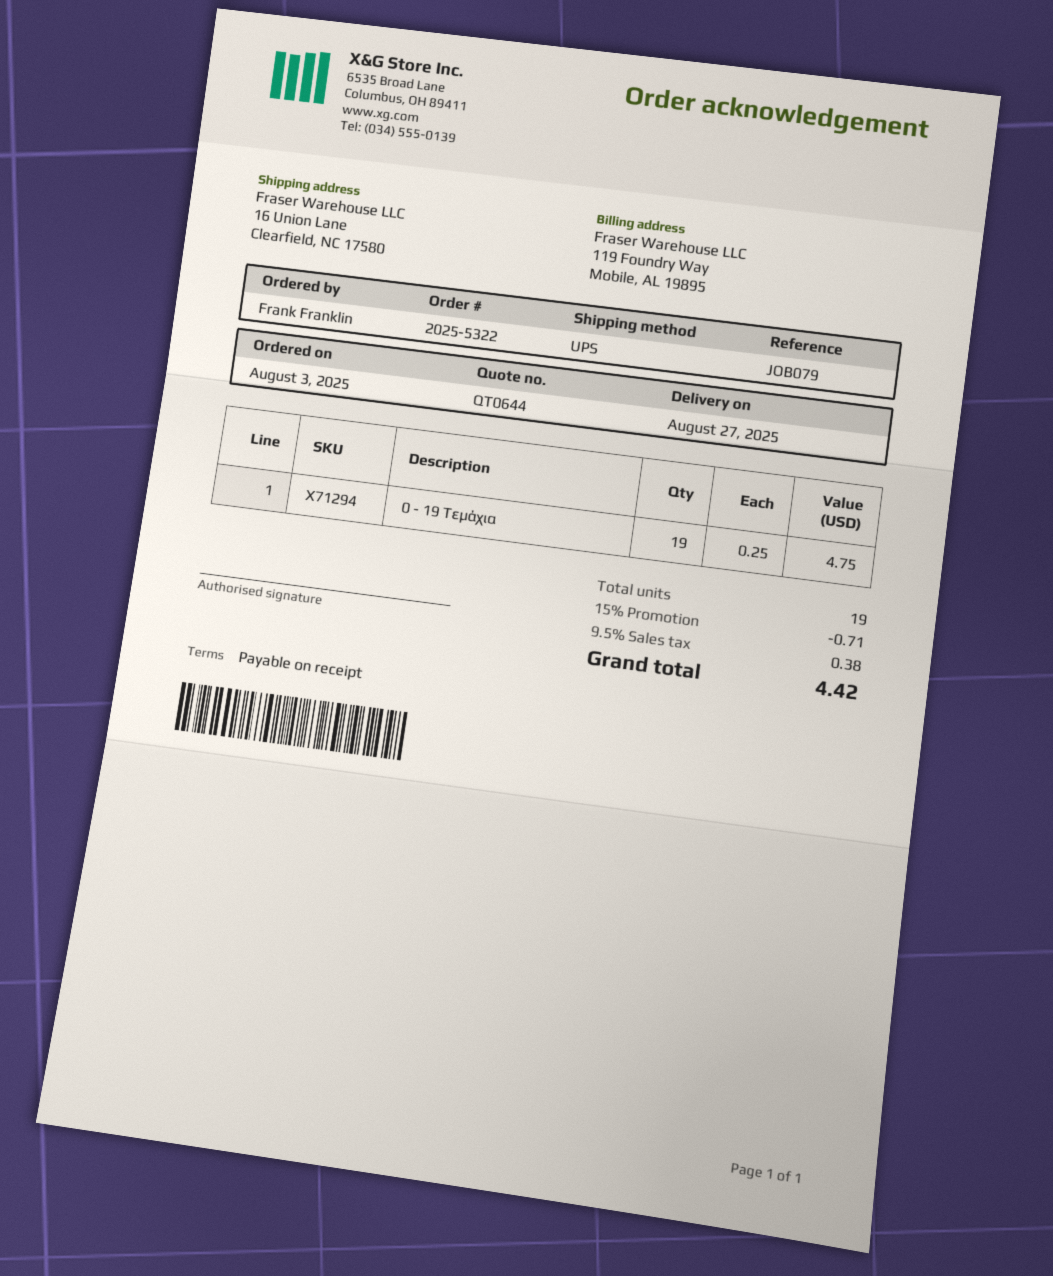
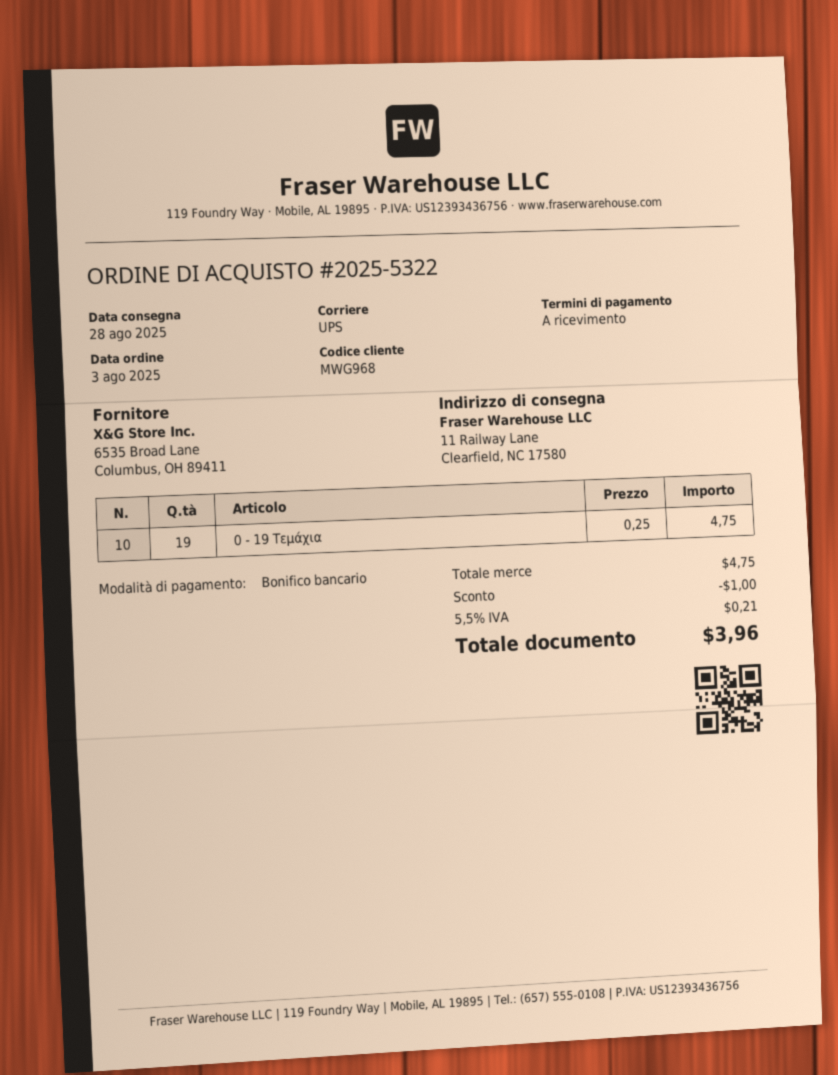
delivery date: 2025-08-27 -> 2025-08-28
ship to: 16 Union Lane, Clearfield, NC 17580 -> 11 Railway Lane, Clearfield, NC 17580
discount: 0.71 -> 1.00
tax: 9.5% = 0.38 -> 5.5% = 0.21
total: 4.42 -> 3.96

